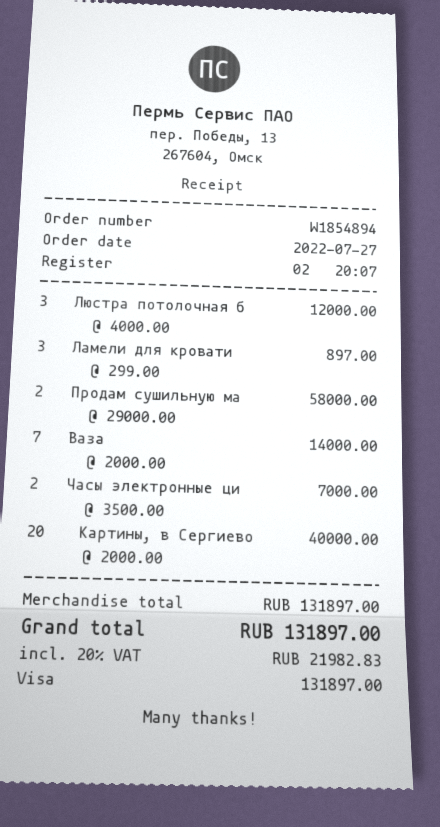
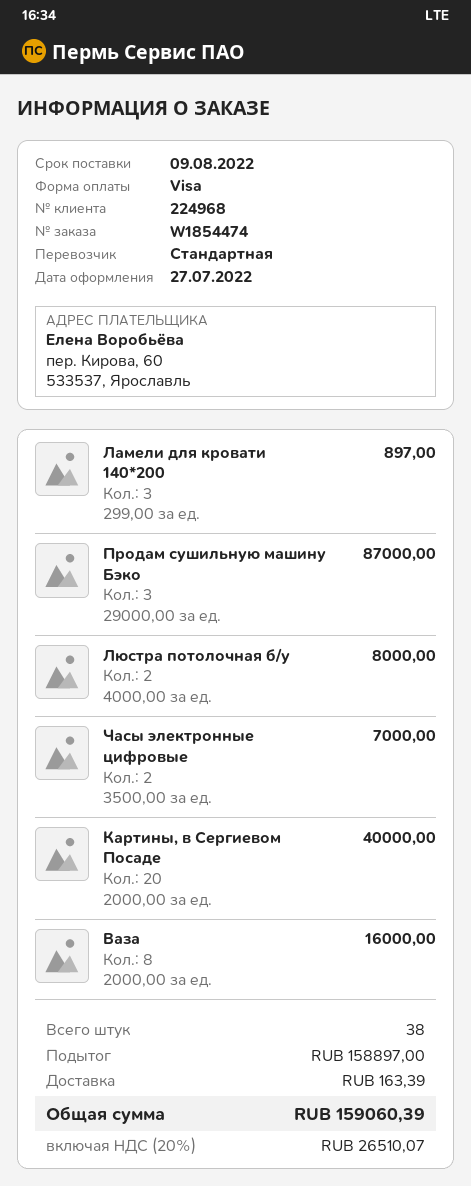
order number: W1854894 -> W1854474
Люстра потолочная б: 3 x 4000.00 = 12000.00 -> 2 x 4000.00 = 8000.00
Продам сушильную ма: 2 x 29000.00 = 58000.00 -> 3 x 29000.00 = 87000.00
Ваза: 7 x 2000.00 = 14000.00 -> 8 x 2000.00 = 16000.00
subtotal: 131897.00 -> 158897.00
shipping: none -> 163.39
tax: 20% = 21982.83 -> 20% = 26510.07
total: 131897.00 -> 159060.39

